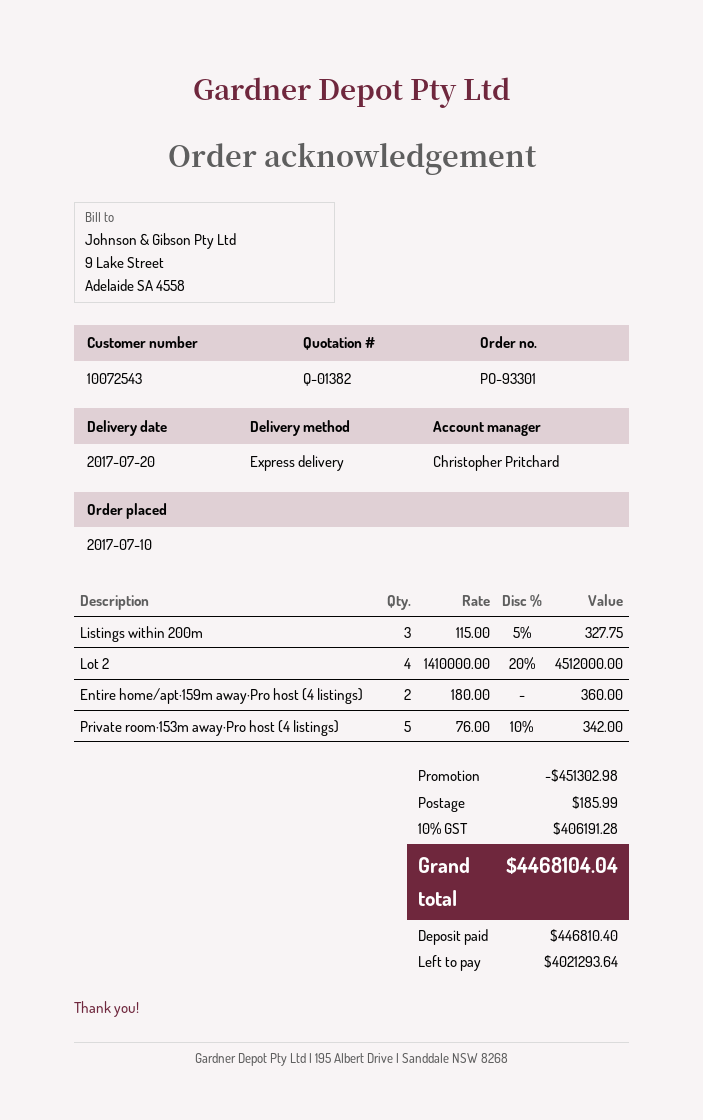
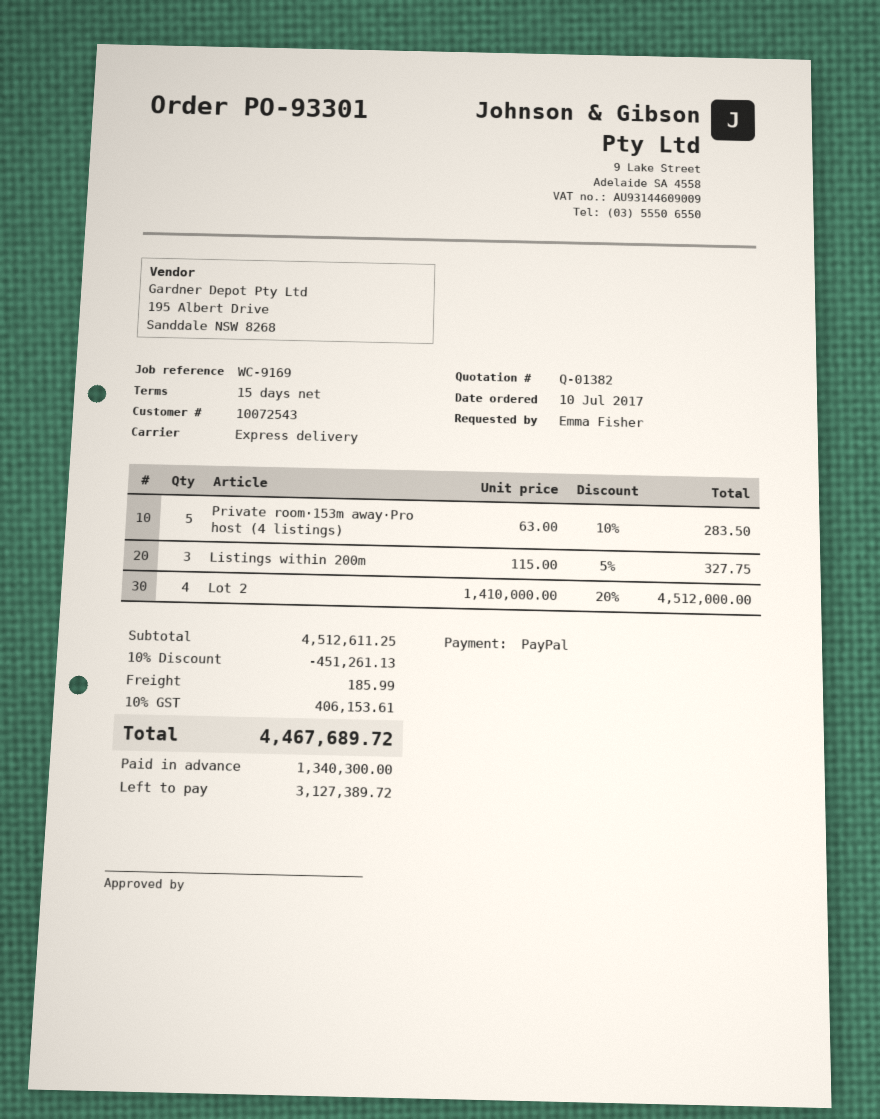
Entire home/apt·159m away·Pro host (4 listings): 2 x 180.00 = 360.00 -> none
Private room·153m away·Pro host (4 listings): 5 x 76.00 - 10% = 342.00 -> 5 x 63.00 - 10% = 283.50
discount: 451302.98 -> 451261.13
tax: 10% = 406191.28 -> 10% = 406153.61
total: 4468104.04 -> 4467689.72
deposit: 446810.40 -> 1340300.00
balance: 4021293.64 -> 3127389.72

